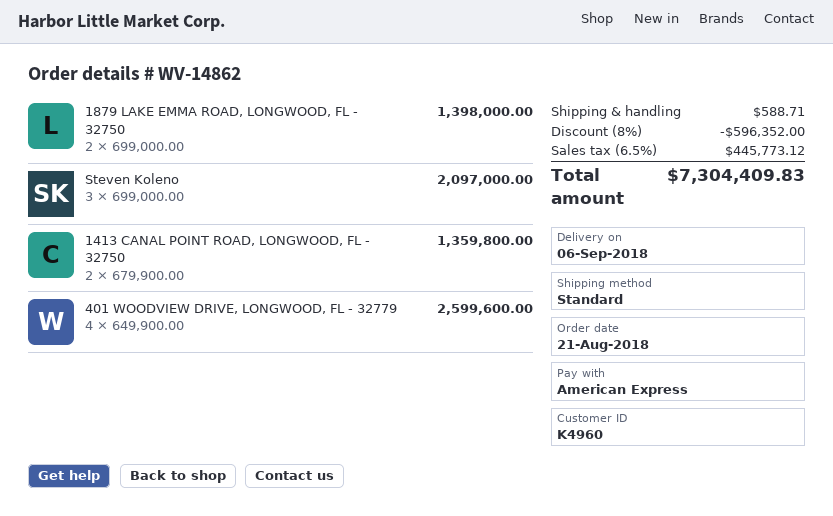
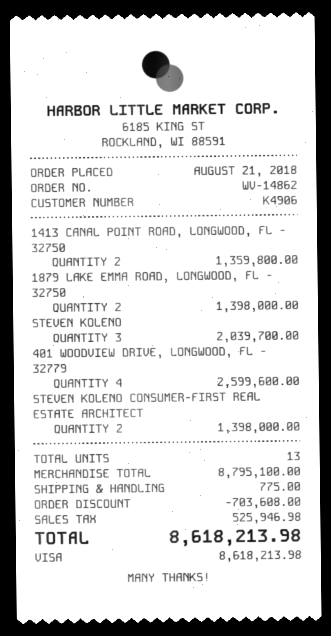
customer number: K4960 -> K4906
payment method: American Express -> Visa
Steven Koleno: 3 for 2097000.00 -> 3 for 2039700.00
STEVEN KOLENO CONSUMER-FIRST REAL ESTATE ARCHITECT: none -> 2 for 1398000.00
discount: 596352.00 -> 703608.00
shipping: 588.71 -> 775.00
tax: 445773.12 -> 525946.98
total: 7304409.83 -> 8618213.98

